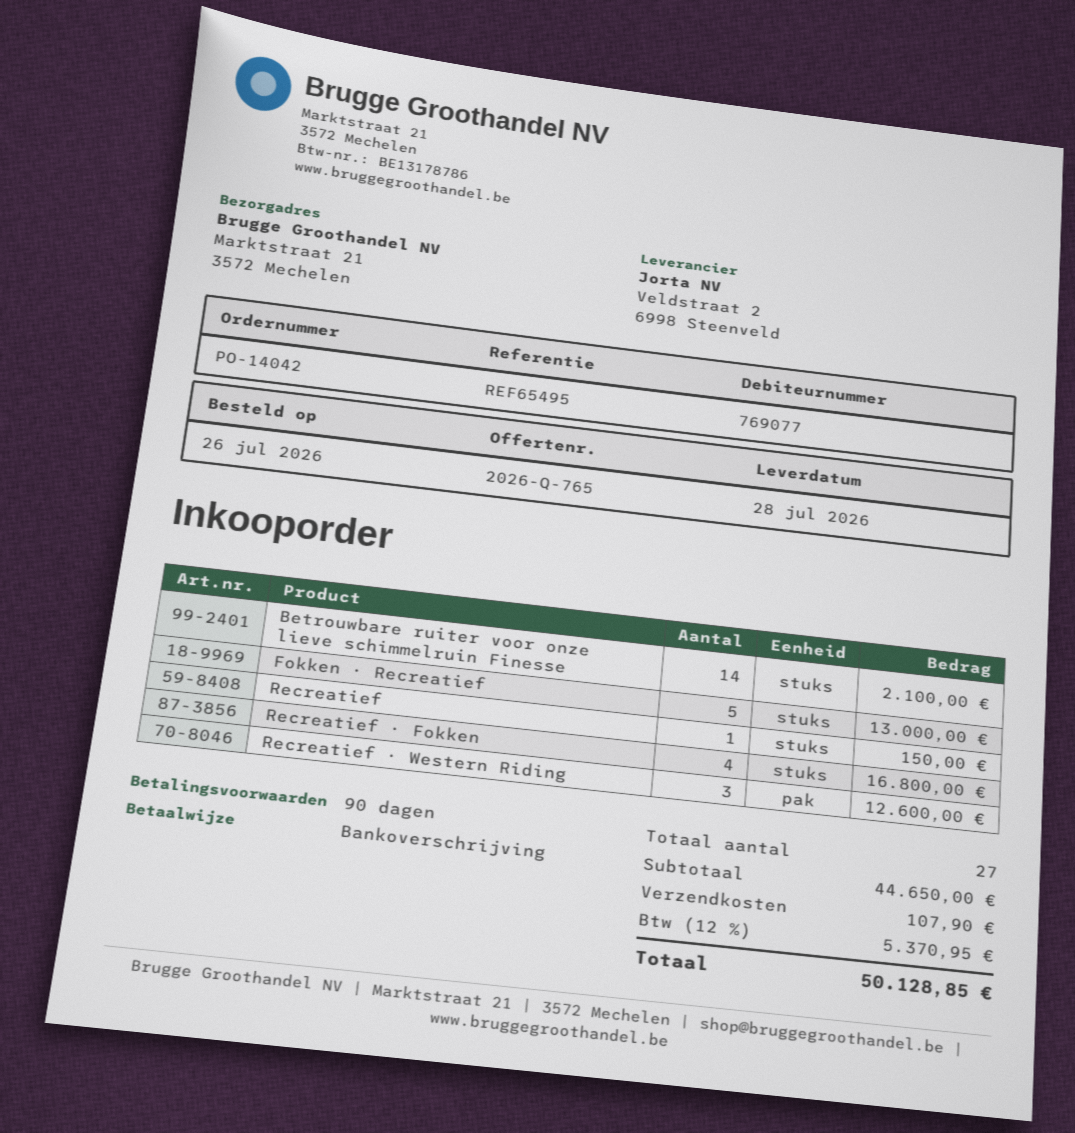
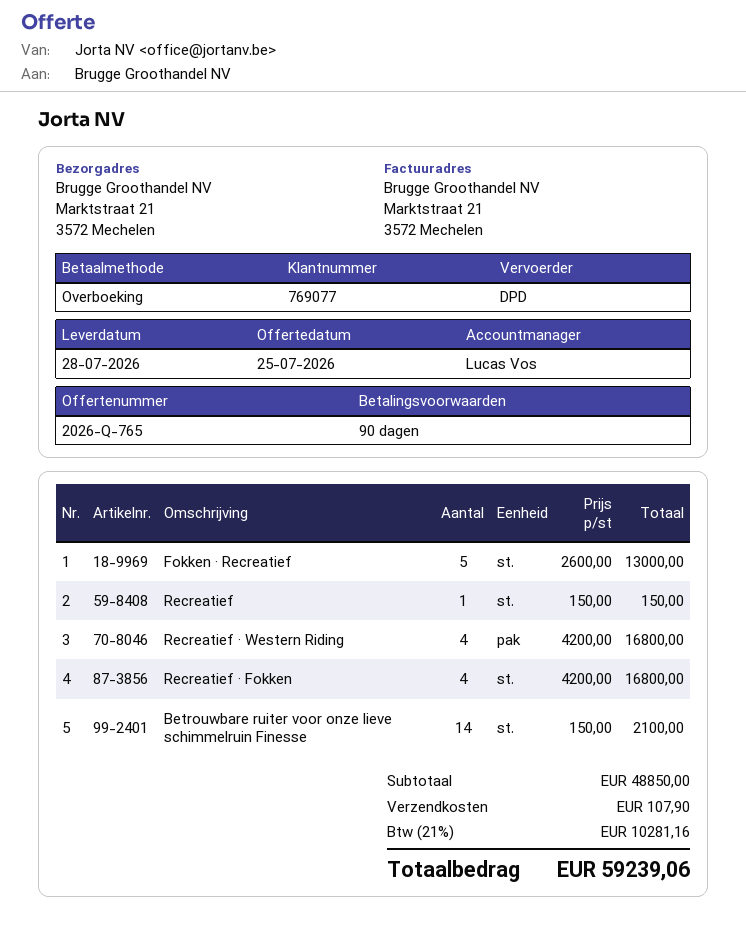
Recreatief · Western Riding: 3 for 12600.00 -> 4 for 16800.00
subtotal: 44650.00 -> 48850.00
tax: 12% = 5370.95 -> 21% = 10281.16
total: 50128.85 -> 59239.06

